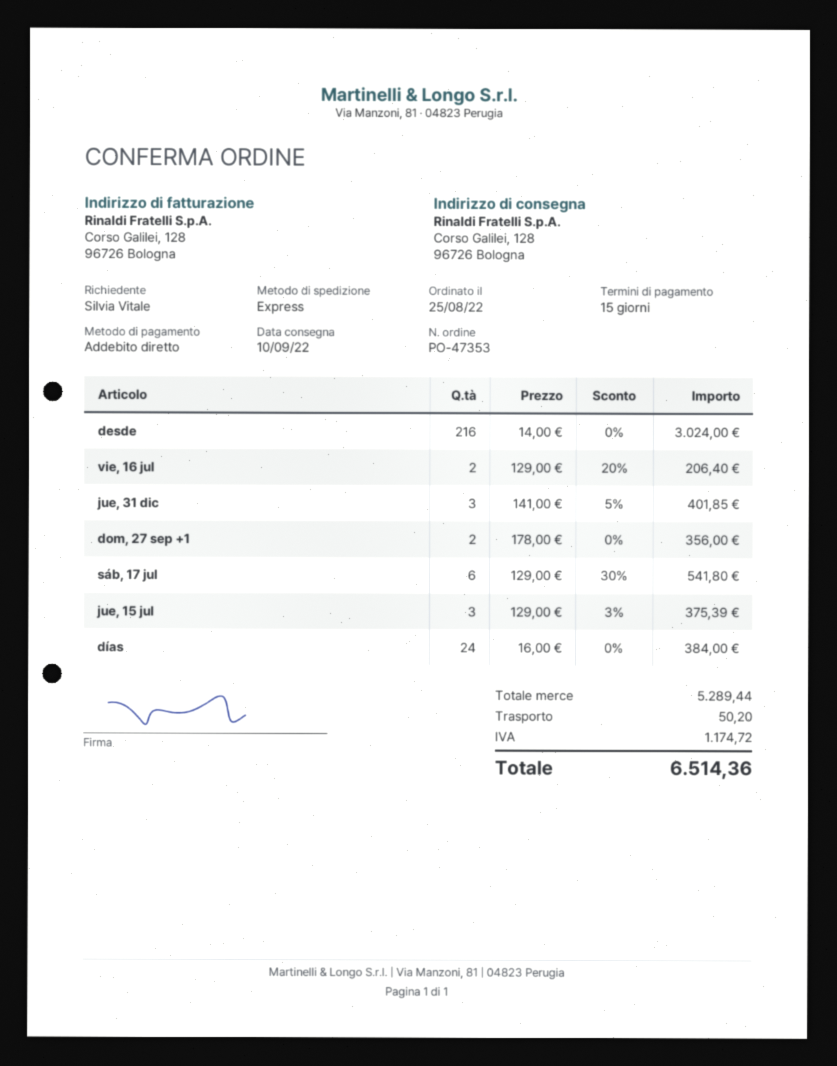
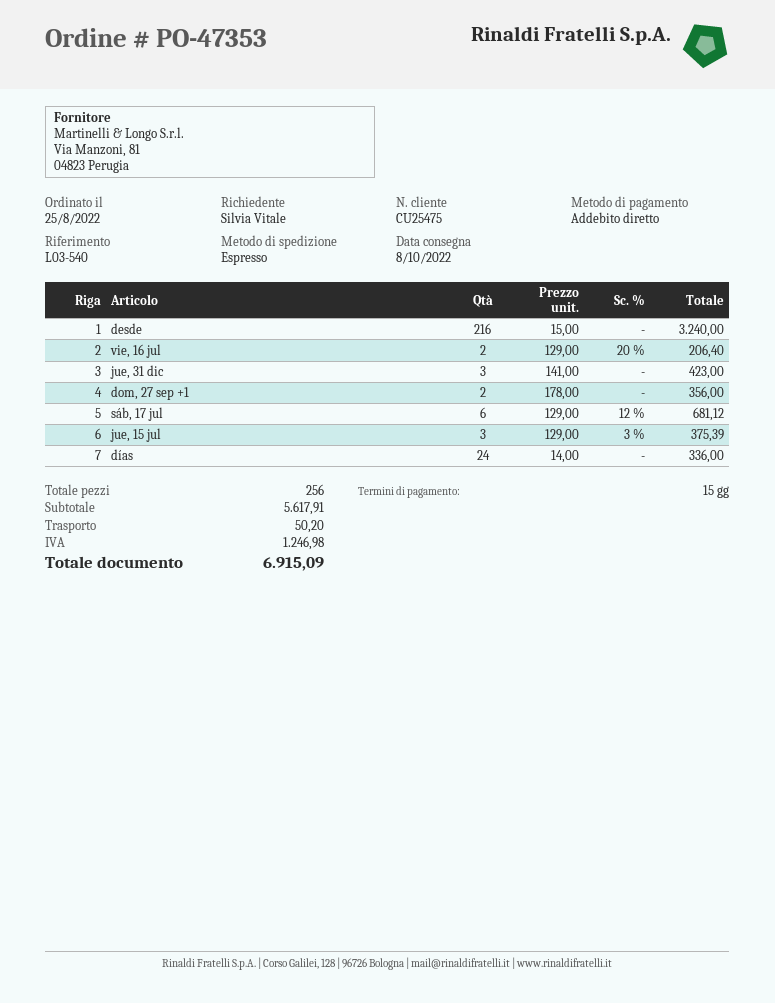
delivery date: 2022-09-10 -> 2022-10-08
desde: 216 x 14.00 = 3024.00 -> 216 x 15.00 = 3240.00
jue, 31 dic: 3 x 141.00 - 5% = 401.85 -> 3 x 141.00 = 423.00
sáb, 17 jul: 6 x 129.00 - 30% = 541.80 -> 6 x 129.00 - 12% = 681.12
días: 24 x 16.00 = 384.00 -> 24 x 14.00 = 336.00
subtotal: 5289.44 -> 5617.91
tax: 1174.72 -> 1246.98
total: 6514.36 -> 6915.09

